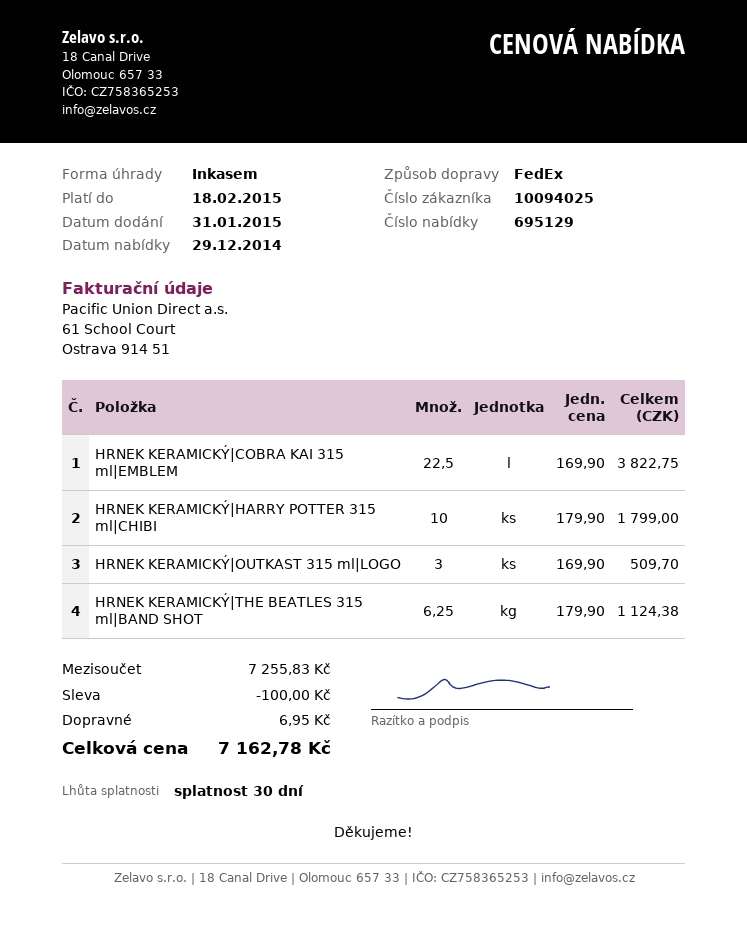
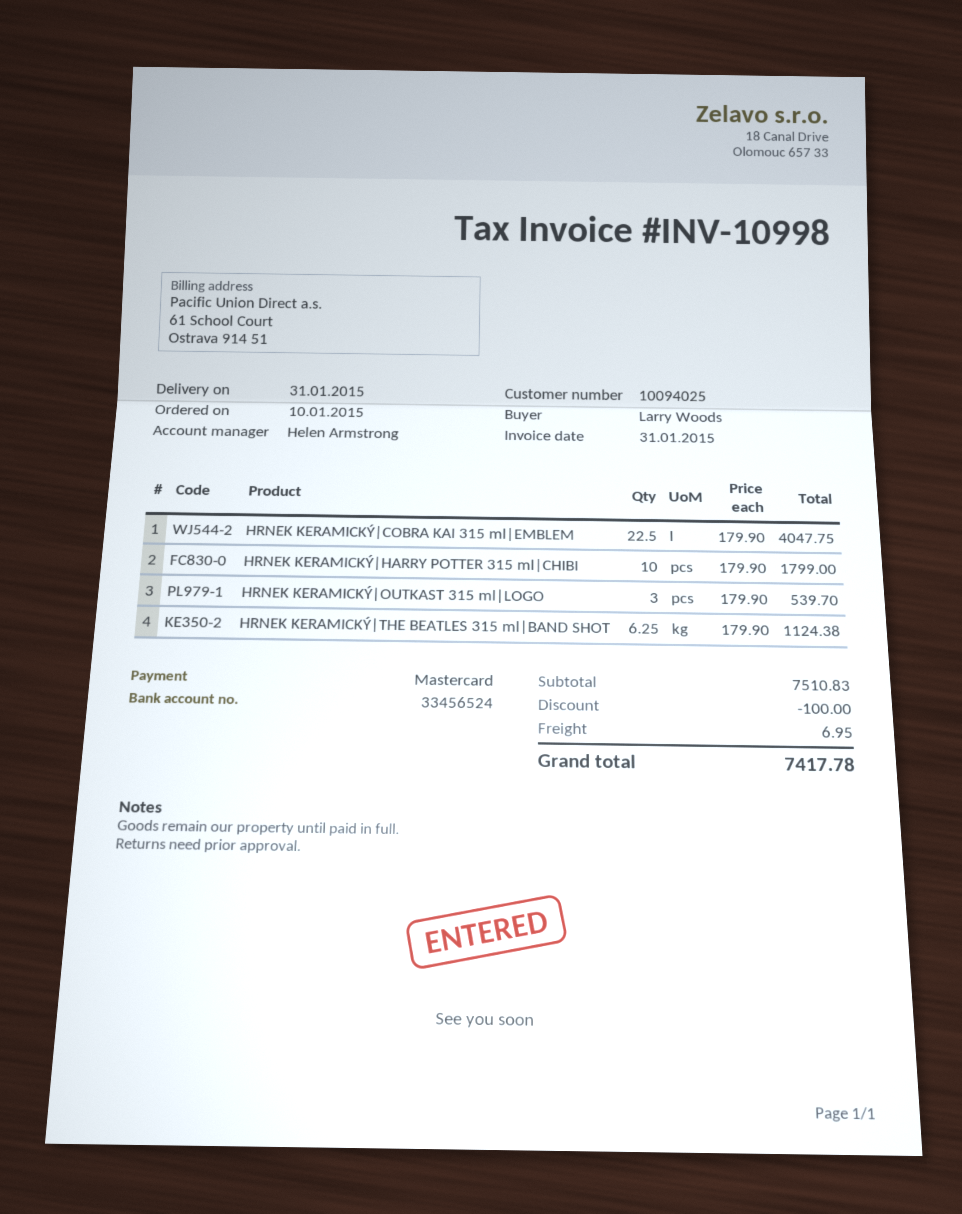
payment method: direct debit -> Mastercard
HRNEK KERAMICKÝ|COBRA KAI 315 ml|EMBLEM: 22.5 x 169.90 = 3822.75 -> 22.5 x 179.90 = 4047.75
HRNEK KERAMICKÝ|OUTKAST 315 ml|LOGO: 3 x 169.90 = 509.70 -> 3 x 179.90 = 539.70
subtotal: 7255.83 -> 7510.83
total: 7162.78 -> 7417.78

